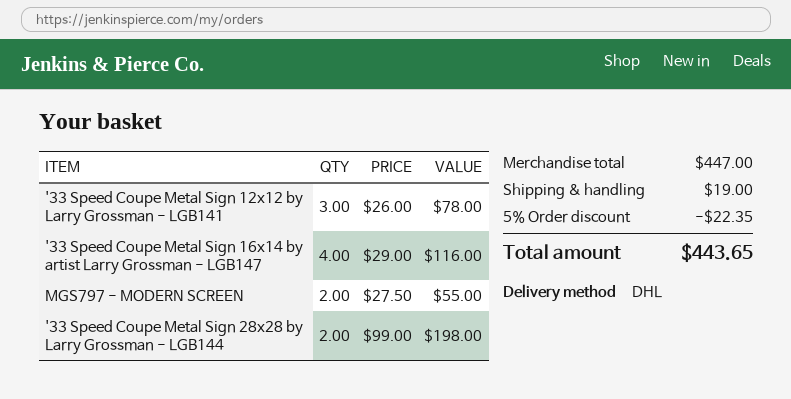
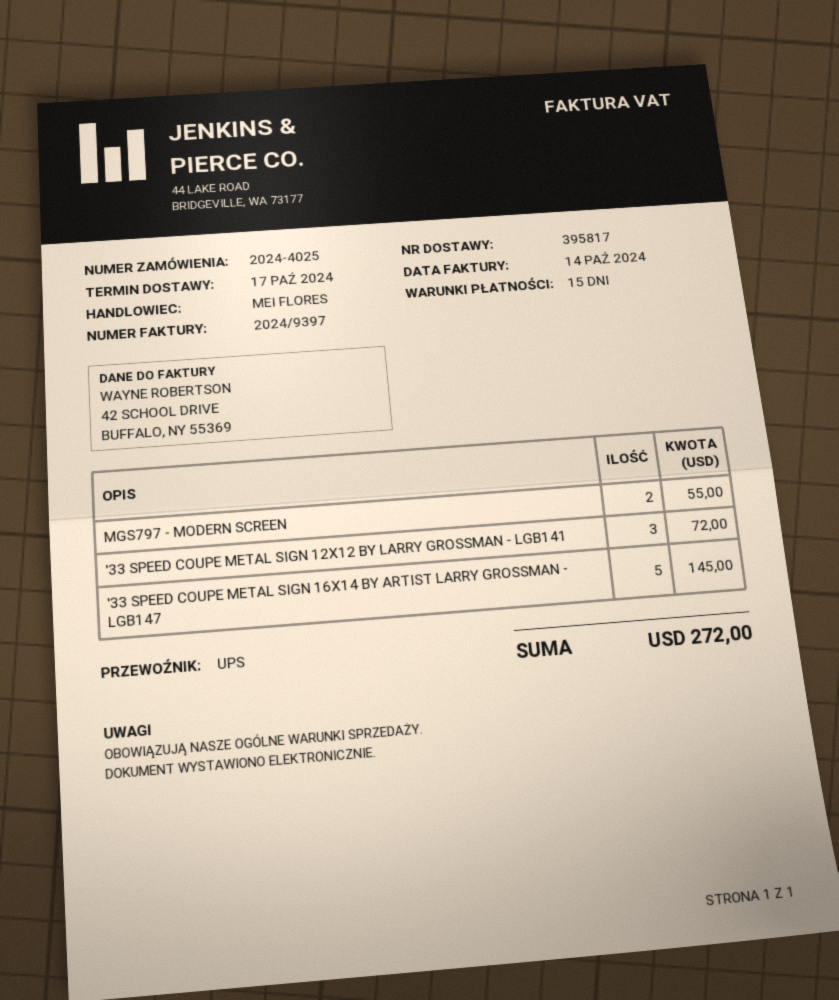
shipping method: DHL -> UPS
'33 Speed Coupe Metal Sign 12x12 by Larry Grossman - LGB141: 3 for 78.00 -> 3 for 72.00
'33 Speed Coupe Metal Sign 16x14 by artist Larry Grossman - LGB147: 4 for 116.00 -> 5 for 145.00
'33 Speed Coupe Metal Sign 28x28 by Larry Grossman - LGB144: 2 for 198.00 -> none
discount: 5% = 22.35 -> none
shipping: 19.00 -> none
total: 443.65 -> 272.00

